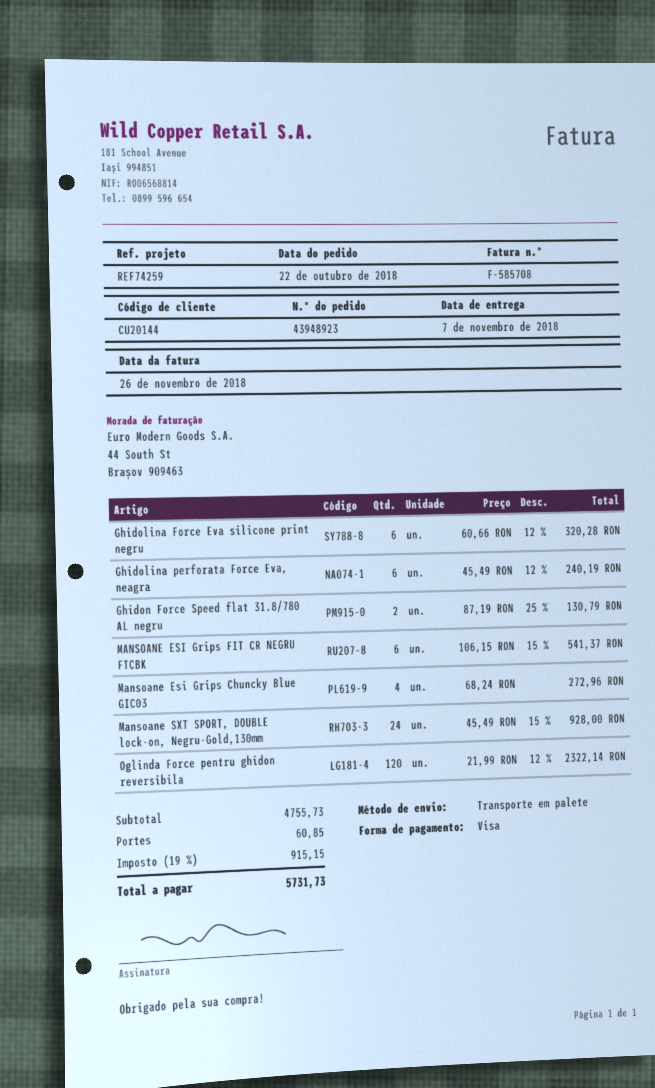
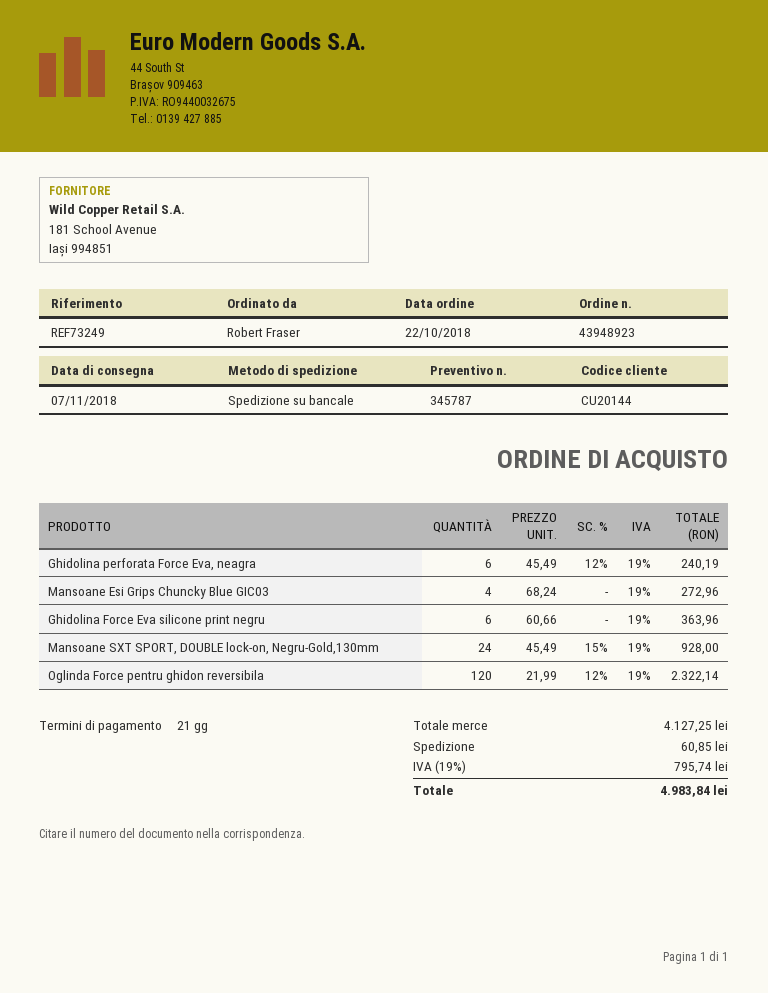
reference: REF74259 -> REF73249
Ghidolina Force Eva silicone print negru: 6 x 60.66 - 12% = 320.28 -> 6 x 60.66 = 363.96
Ghidon Force Speed flat 31.8/780 AL negru: 2 x 87.19 - 25% = 130.79 -> none
MANSOANE ESI Grips FIT CR NEGRU FTCBK: 6 x 106.15 - 15% = 541.37 -> none
subtotal: 4755.73 -> 4127.25
tax: 19% = 915.15 -> 19% = 795.74
total: 5731.73 -> 4983.84

